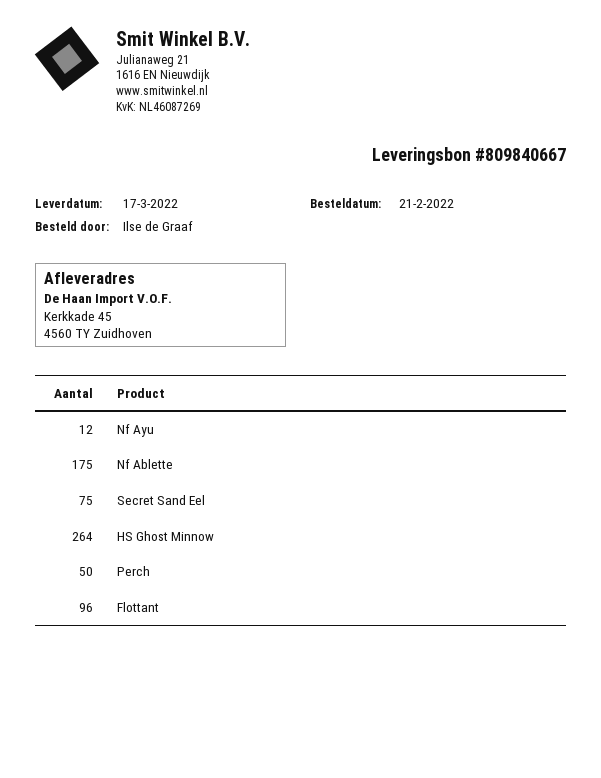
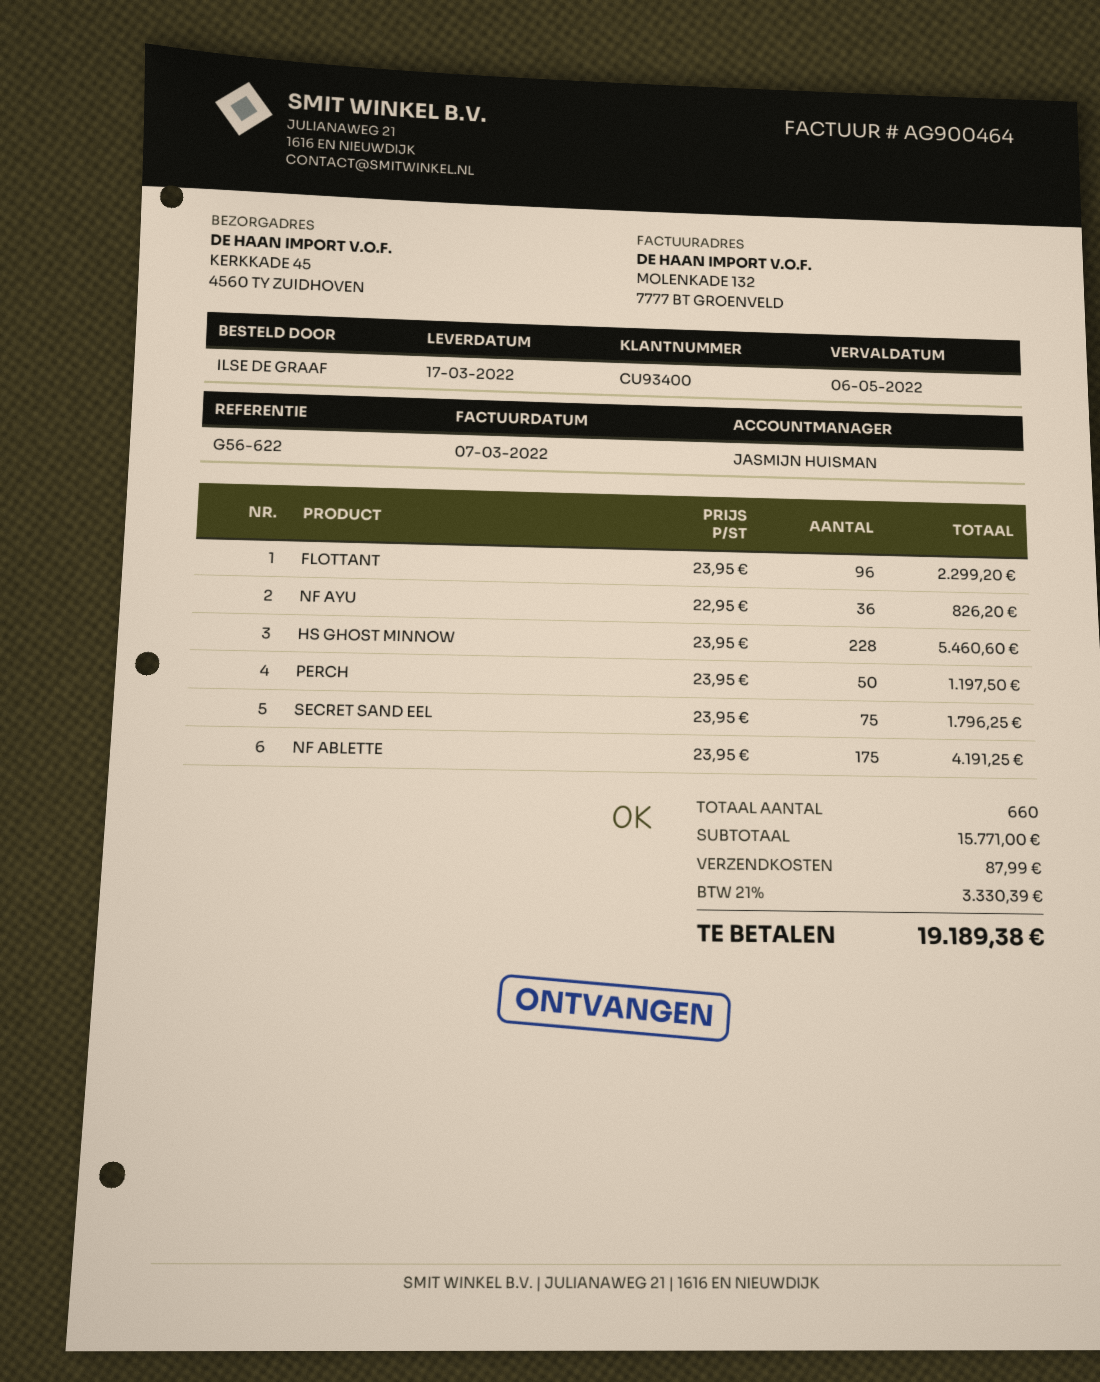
Nf Ayu: 12 -> 36
HS Ghost Minnow: 264 -> 228

